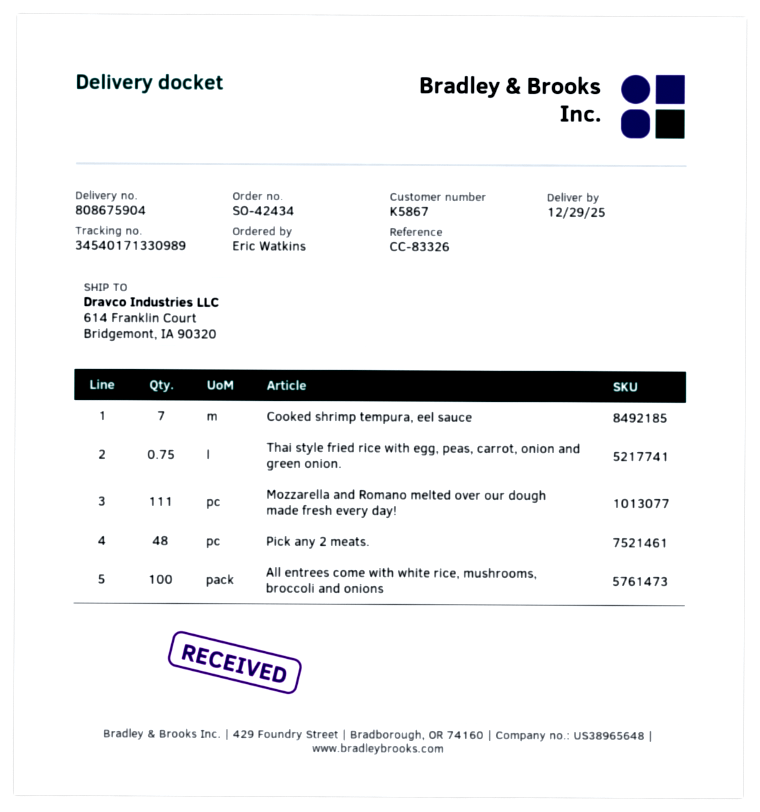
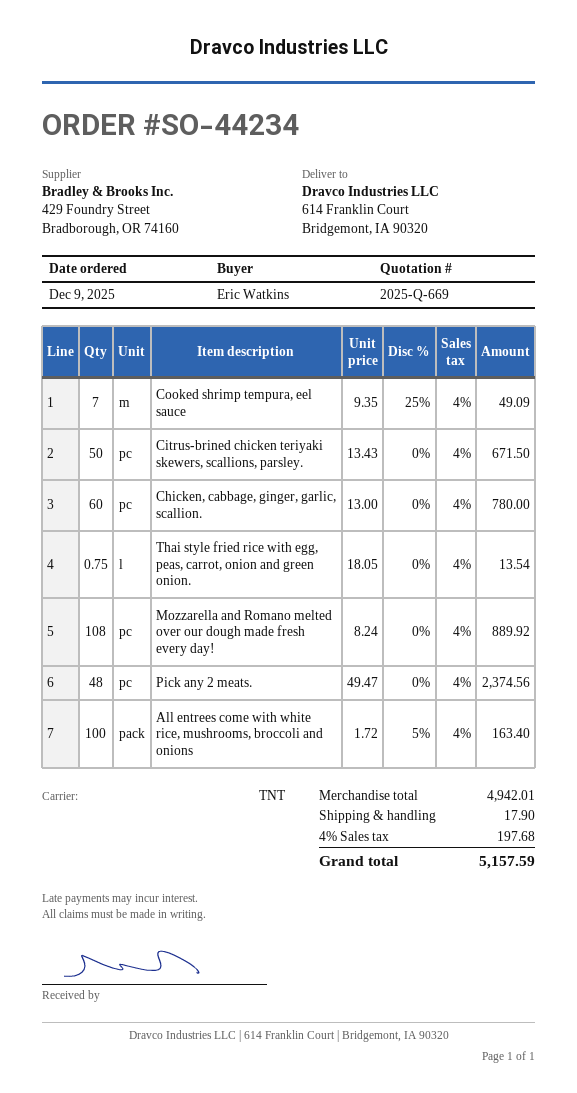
order number: SO-42434 -> SO-44234
Mozzarella and Romano melted over our dough made fresh every day!: 111 -> 108
Citrus-brined chicken teriyaki skewers, scallions, parsley.: none -> 50
Chicken, cabbage, ginger, garlic, scallion.: none -> 60

